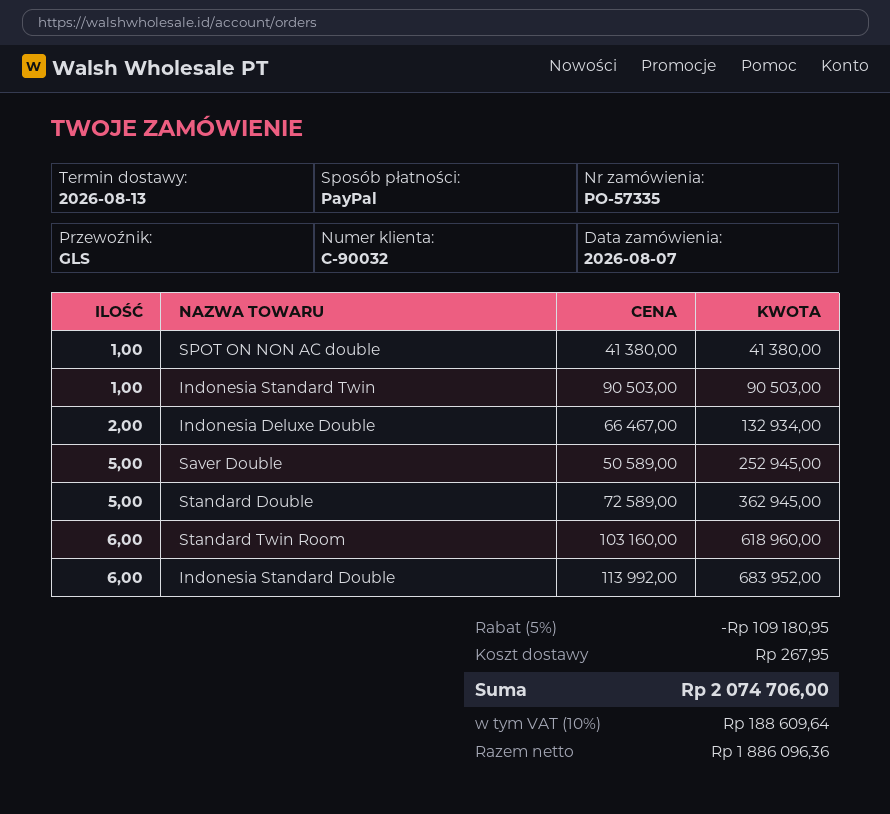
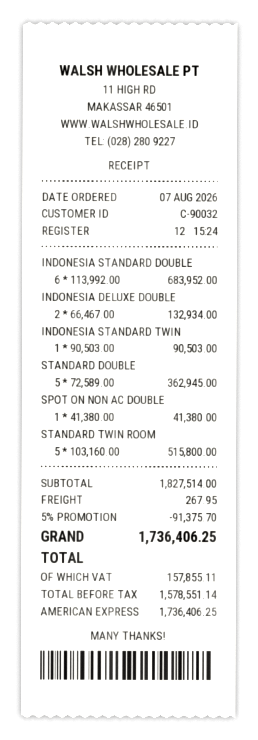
payment method: PayPal -> American Express
Saver Double: 5 x 50589.00 = 252945.00 -> none
Standard Twin Room: 6 x 103160.00 = 618960.00 -> 5 x 103160.00 = 515800.00
discount: 5% = 109180.95 -> 5% = 91375.70
net: 1886096.36 -> 1578551.14
tax: 188609.64 -> 157855.11
total: 2074706.00 -> 1736406.25

